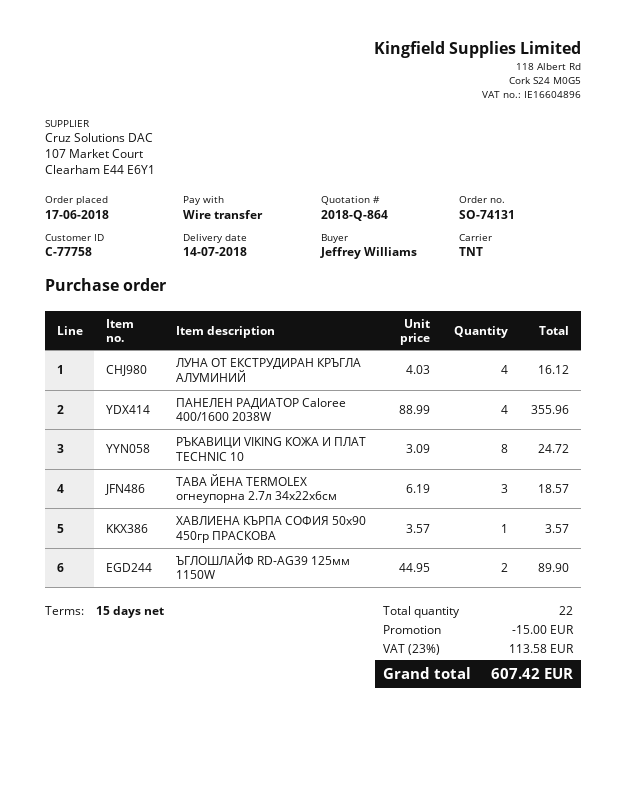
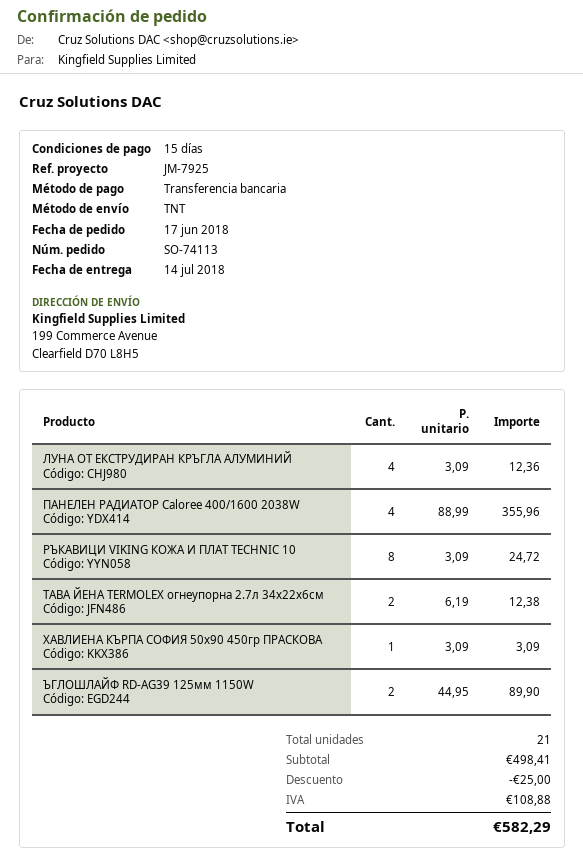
order number: SO-74131 -> SO-74113
ЛУНА ОТ ЕКСТРУДИРАН КРЪГЛА АЛУМИНИЙ: 4 x 4.03 = 16.12 -> 4 x 3.09 = 12.36
ТАВА ЙЕНА TERMOLEX огнеупорна 2.7л 34х22х6см: 3 x 6.19 = 18.57 -> 2 x 6.19 = 12.38
ХАВЛИЕНА КЪРПА СОФИЯ 50x90 450гр ПРАСКОВА: 1 x 3.57 = 3.57 -> 1 x 3.09 = 3.09
total quantity: 22 -> 21
discount: 15.00 -> 25.00
tax: 113.58 -> 108.88
total: 607.42 -> 582.29

